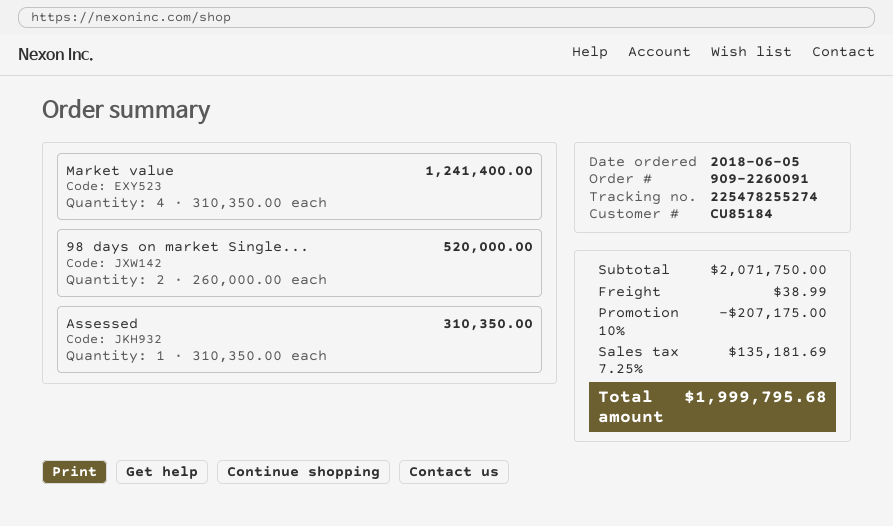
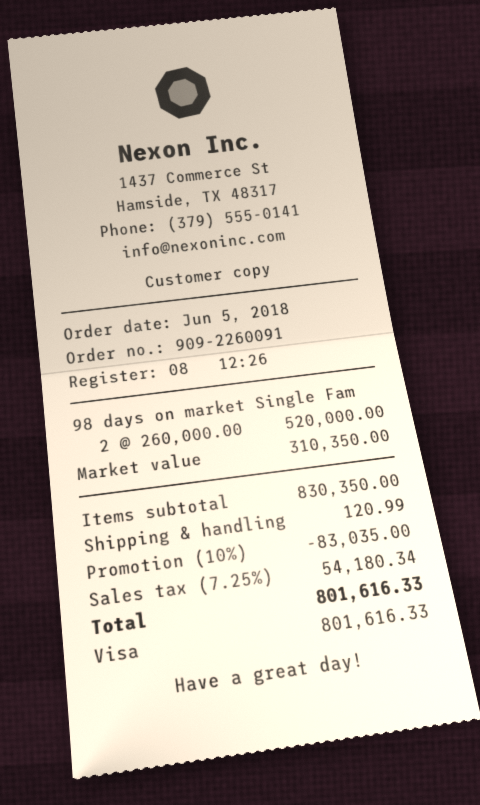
Market value: 4 x 310350.00 = 1241400.00 -> 1 x 310350.00 = 310350.00
Assessed: 1 x 310350.00 = 310350.00 -> none
subtotal: 2071750.00 -> 830350.00
discount: 10% = 207175.00 -> 10% = 83035.00
shipping: 38.99 -> 120.99
tax: 7.25% = 135181.69 -> 7.25% = 54180.34
total: 1999795.68 -> 801616.33

